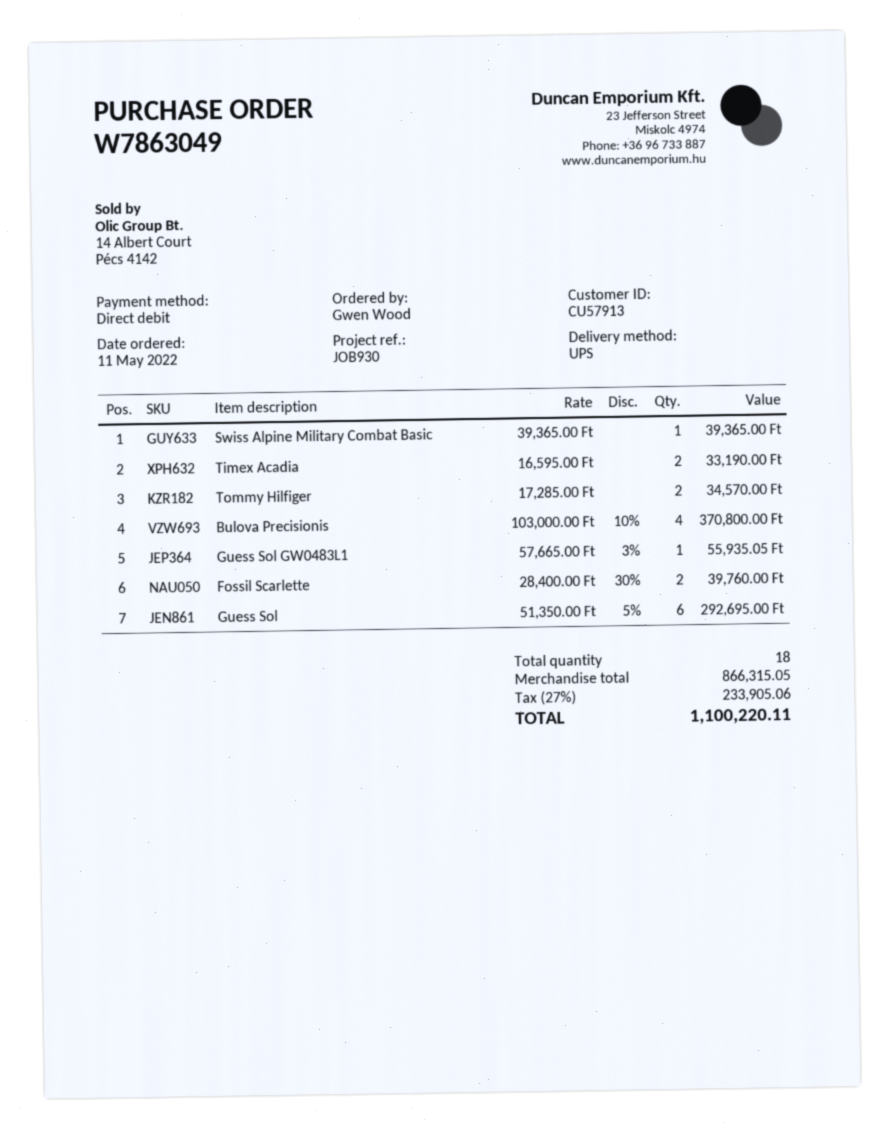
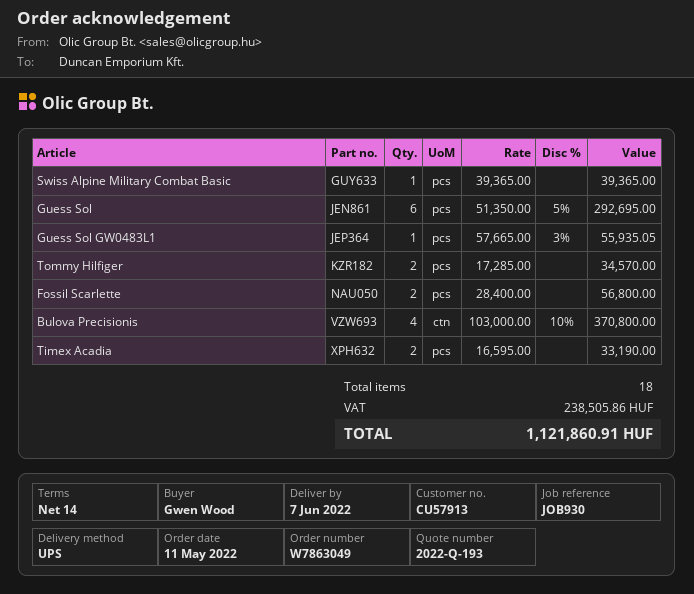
Fossil Scarlette: 2 x 28400.00 - 30% = 39760.00 -> 2 x 28400.00 = 56800.00
tax: 233905.06 -> 238505.86
total: 1100220.11 -> 1121860.91

